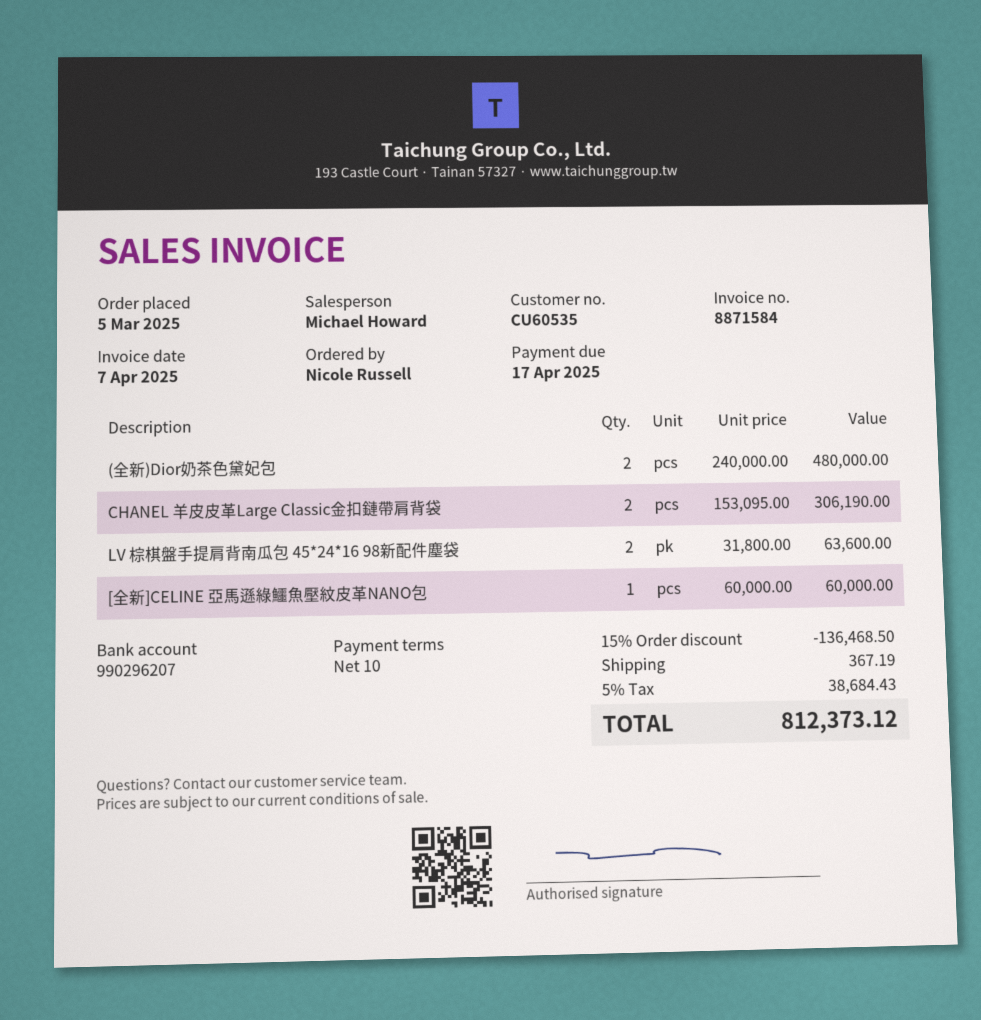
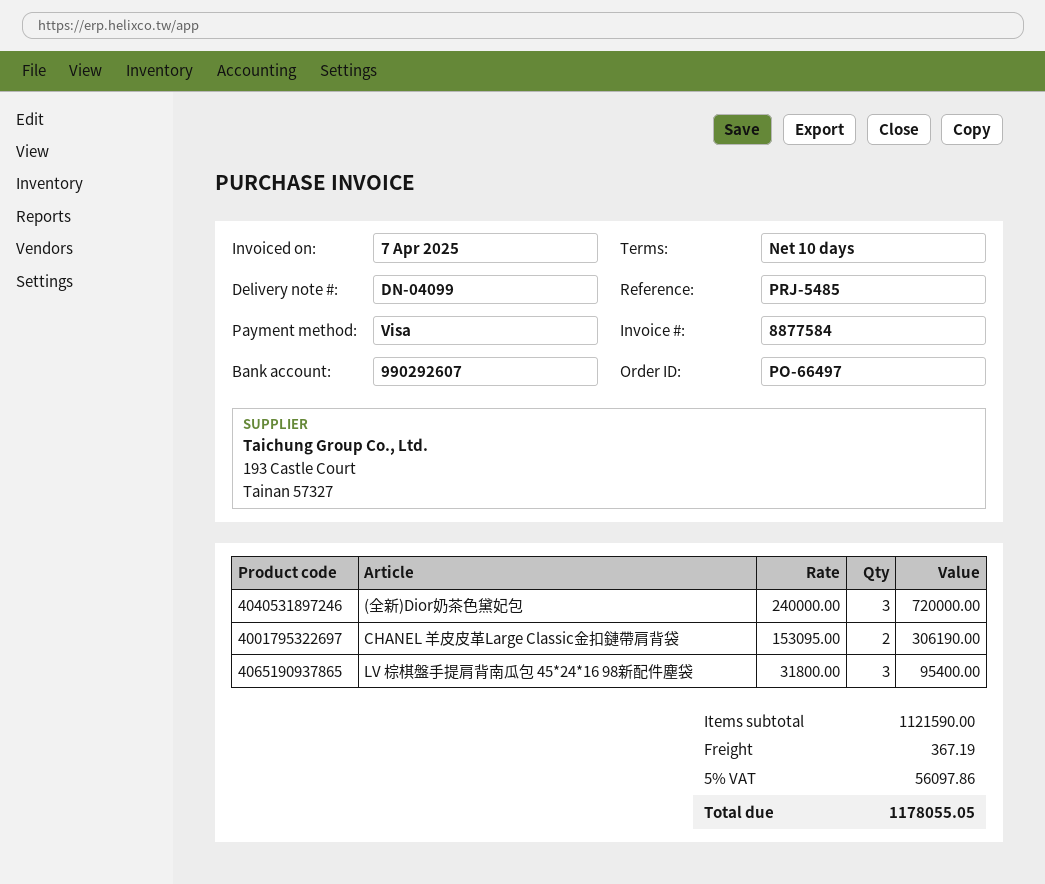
invoice number: 8871584 -> 8877584
bank account: 990296207 -> 990292607
(全新)Dior奶茶色黛妃包: 2 x 240000.00 = 480000.00 -> 3 x 240000.00 = 720000.00
LV 棕棋盤手提肩背南瓜包 45*24*16 98新配件塵袋: 2 x 31800.00 = 63600.00 -> 3 x 31800.00 = 95400.00
[全新]CELINE 亞馬遜綠鱷魚壓紋皮革NANO包: 1 x 60000.00 = 60000.00 -> none
discount: 15% = 136468.50 -> none
tax: 5% = 38684.43 -> 5% = 56097.86
total: 812373.12 -> 1178055.05

